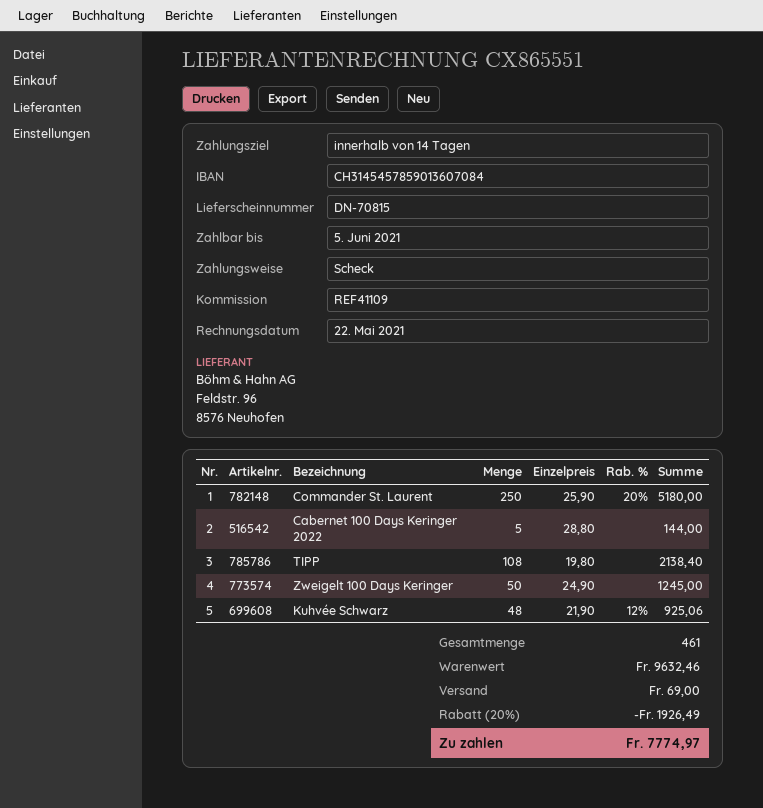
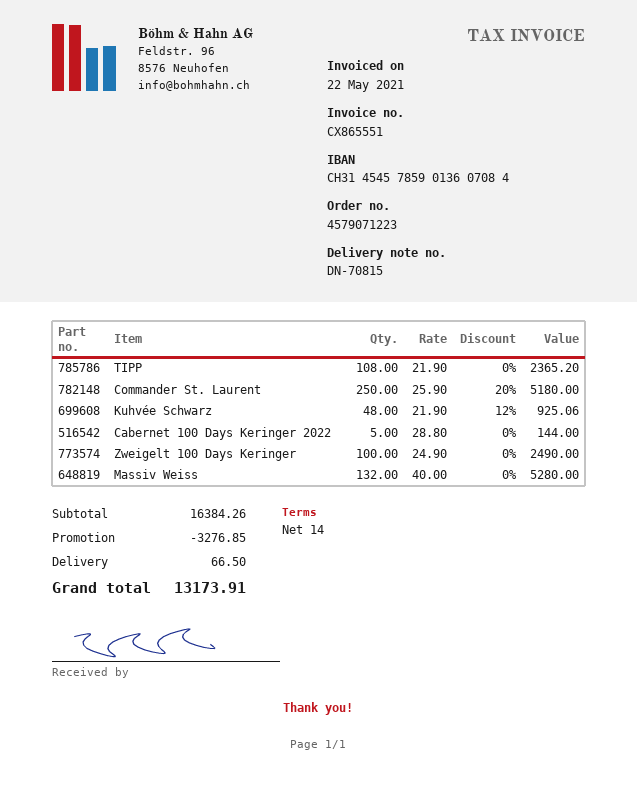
TIPP: 108 x 19.80 = 2138.40 -> 108 x 21.90 = 2365.20
Zweigelt 100 Days Keringer: 50 x 24.90 = 1245.00 -> 100 x 24.90 = 2490.00
Massiv Weiss: none -> 132 x 40.00 = 5280.00
subtotal: 9632.46 -> 16384.26
discount: 1926.49 -> 3276.85
shipping: 69.00 -> 66.50
total: 7774.97 -> 13173.91

